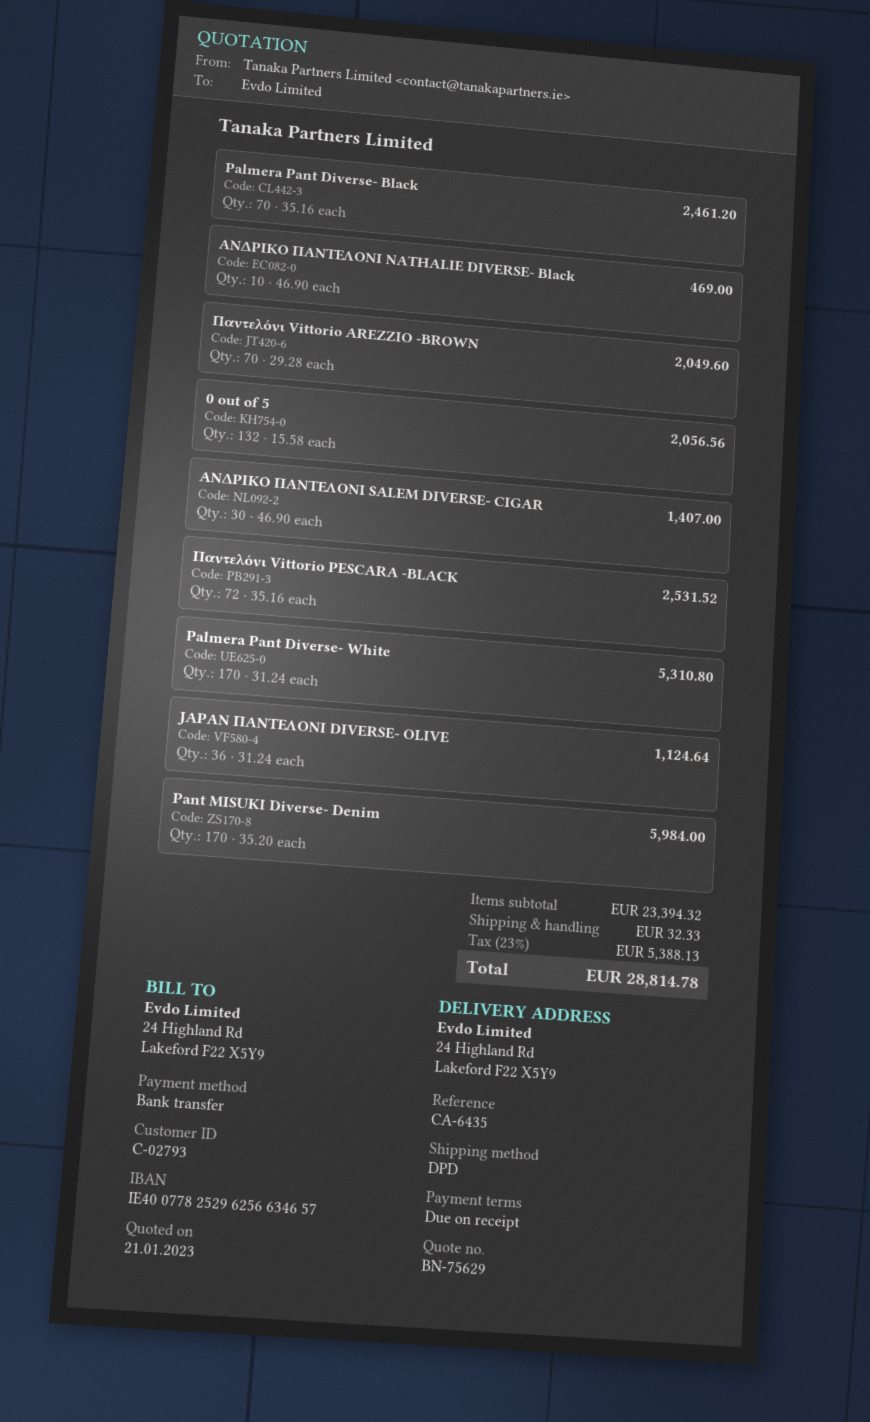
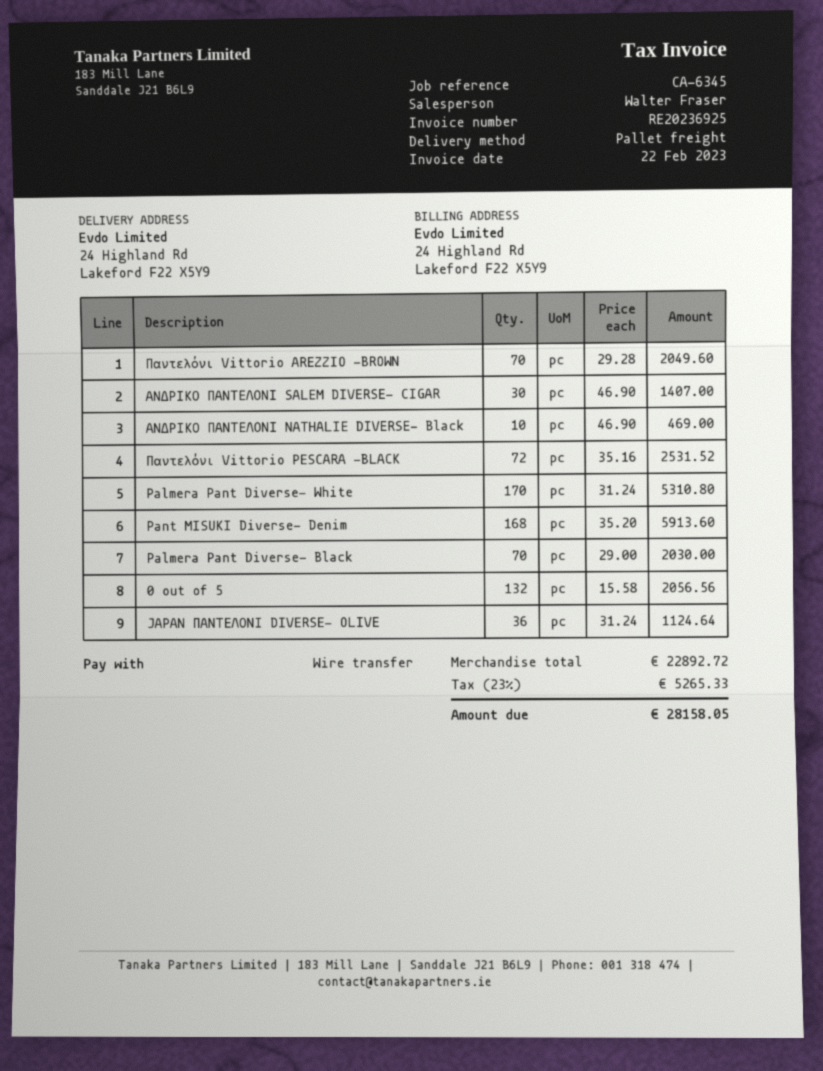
reference: CA-6435 -> CA-6345
shipping method: DPD -> pallet freight
Palmera Pant Diverse- Black: 70 x 35.16 = 2461.20 -> 70 x 29.00 = 2030.00
Pant MISUKI Diverse- Denim: 170 x 35.20 = 5984.00 -> 168 x 35.20 = 5913.60
subtotal: 23394.32 -> 22892.72
shipping: 32.33 -> none
tax: 23% = 5388.13 -> 23% = 5265.33
total: 28814.78 -> 28158.05

